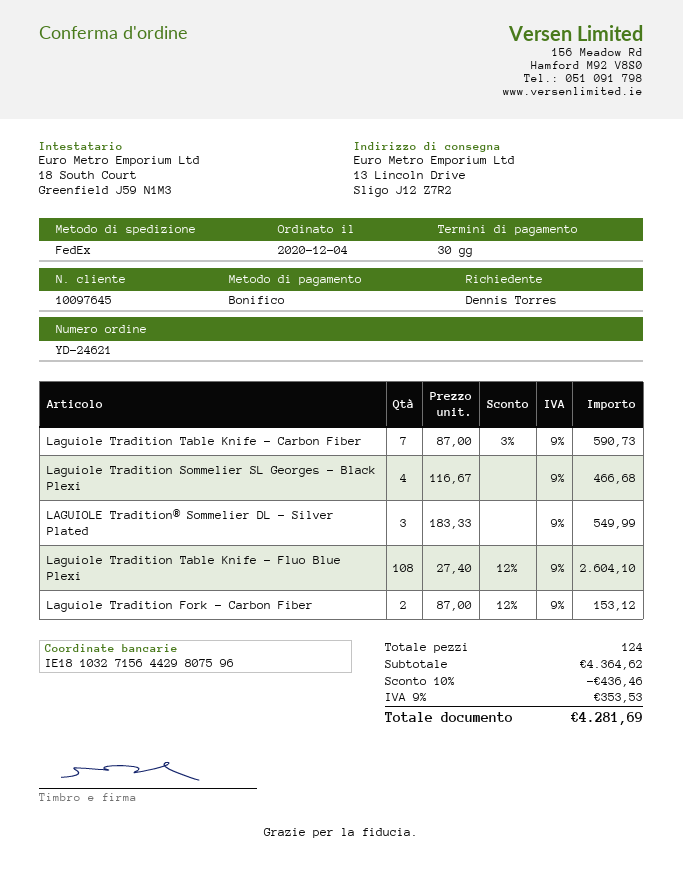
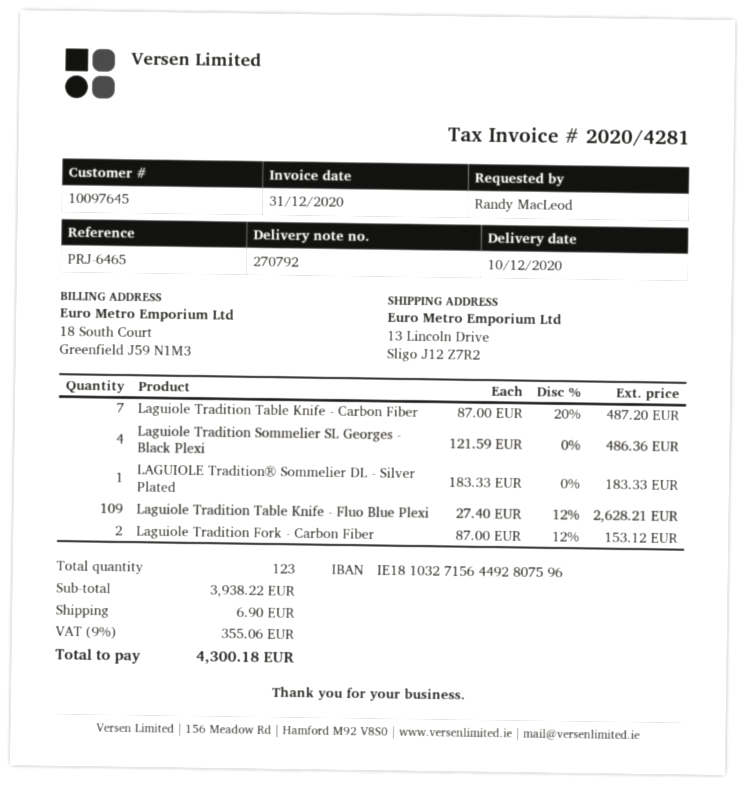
ordered by: Dennis Torres -> Randy MacLeod
bank account: IE18103271564429807596 -> IE18103271564492807596
Laguiole Tradition Table Knife - Carbon Fiber: 7 x 87.00 - 3% = 590.73 -> 7 x 87.00 - 20% = 487.20
Laguiole Tradition Sommelier SL Georges - Black Plexi: 4 x 116.67 = 466.68 -> 4 x 121.59 = 486.36
LAGUIOLE Tradition® Sommelier DL - Silver Plated: 3 x 183.33 = 549.99 -> 1 x 183.33 = 183.33
Laguiole Tradition Table Knife - Fluo Blue Plexi: 108 x 27.40 - 12% = 2604.10 -> 109 x 27.40 - 12% = 2628.21
total quantity: 124 -> 123
subtotal: 4364.62 -> 3938.22
discount: 10% = 436.46 -> none
shipping: none -> 6.90
tax: 9% = 353.53 -> 9% = 355.06
total: 4281.69 -> 4300.18

